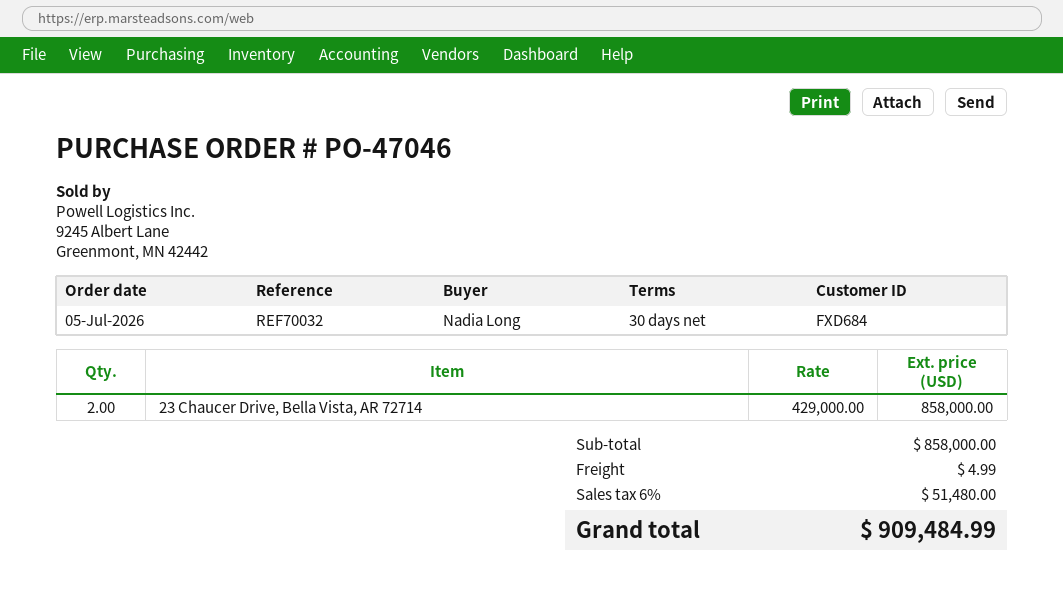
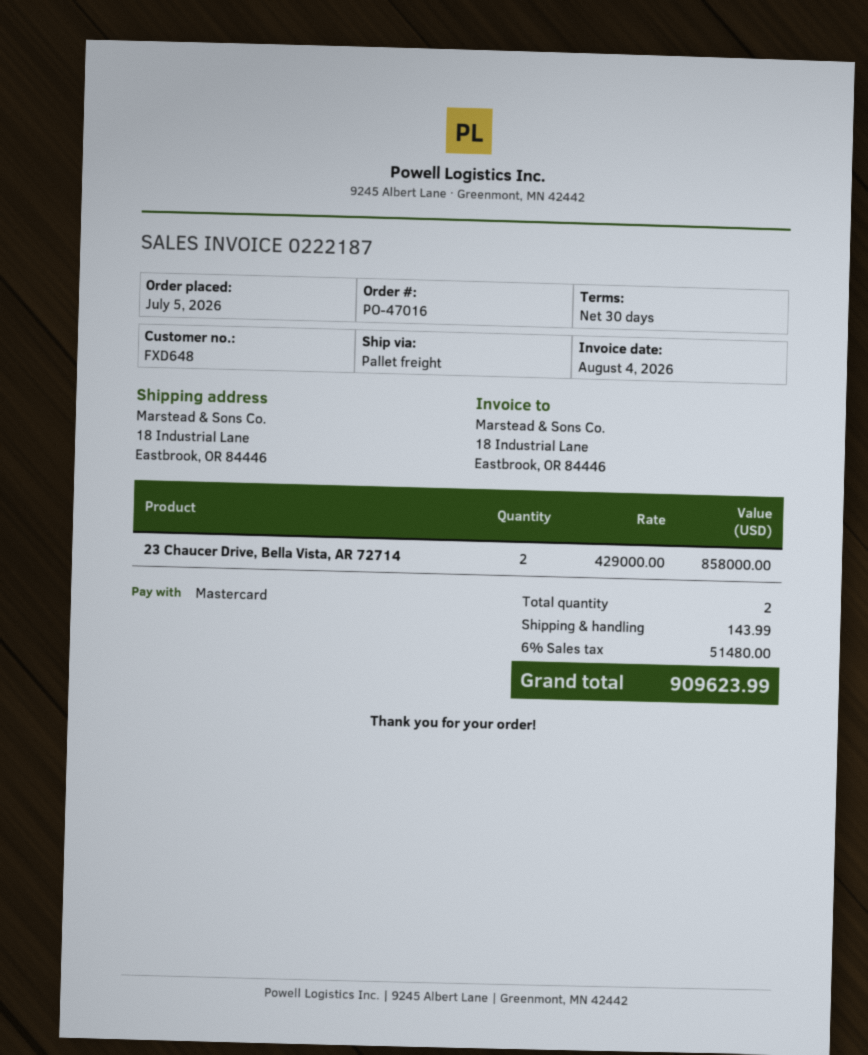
order number: PO-47046 -> PO-47016
customer number: FXD684 -> FXD648
shipping: 4.99 -> 143.99
total: 909484.99 -> 909623.99

